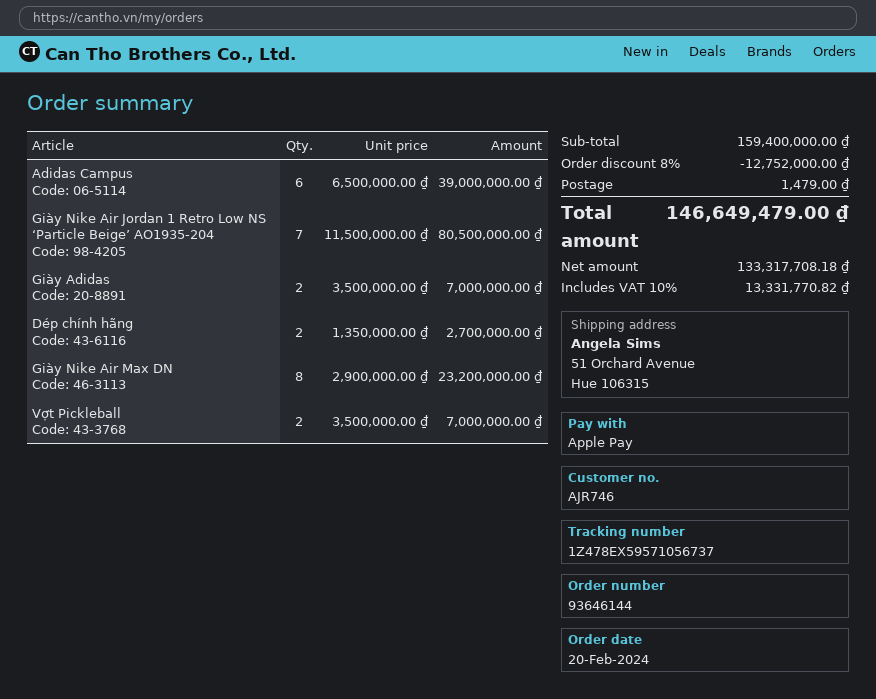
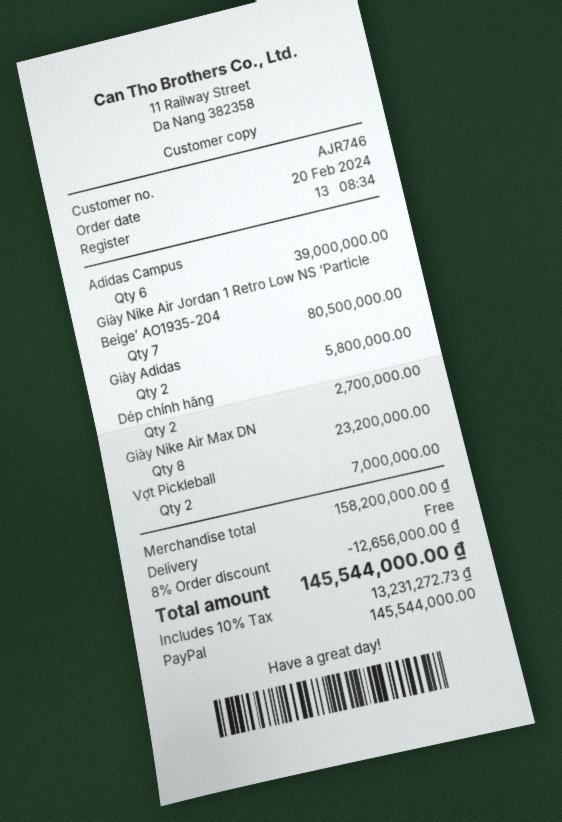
payment method: Apple Pay -> PayPal
Giày Adidas: 2 for 7000000.00 -> 2 for 5800000.00
subtotal: 159400000.00 -> 158200000.00
discount: 8% = 12752000.00 -> 8% = 12656000.00
shipping: 1479.00 -> 0.00
tax: 10% = 13331770.82 -> 10% = 13231272.73
total: 146649479.00 -> 145544000.00

